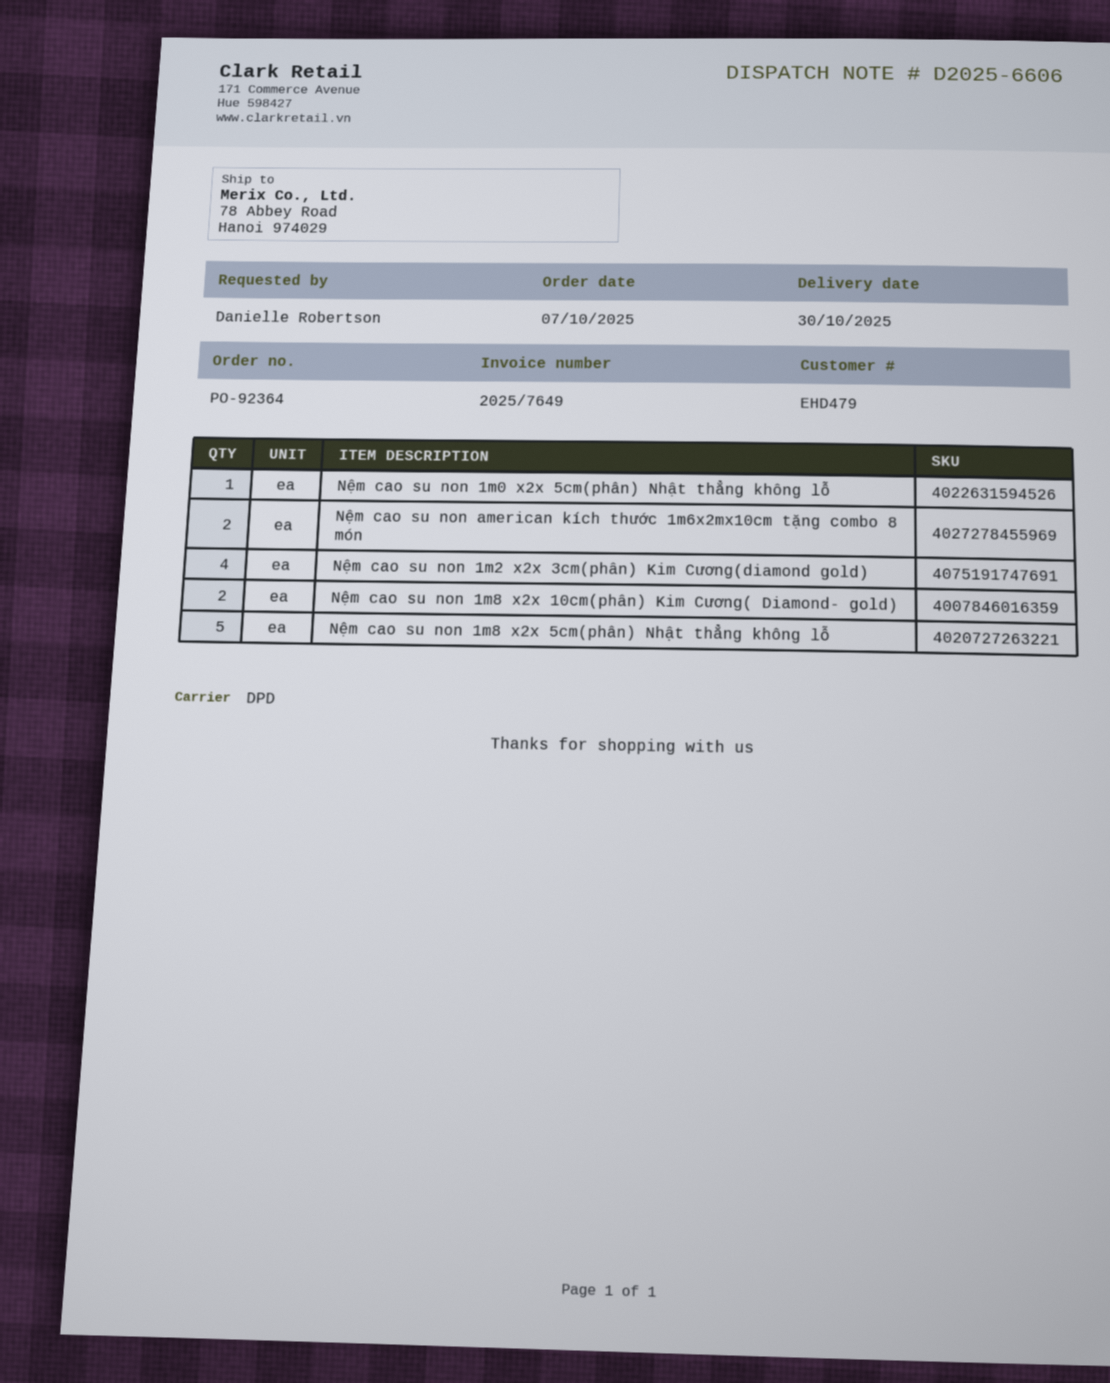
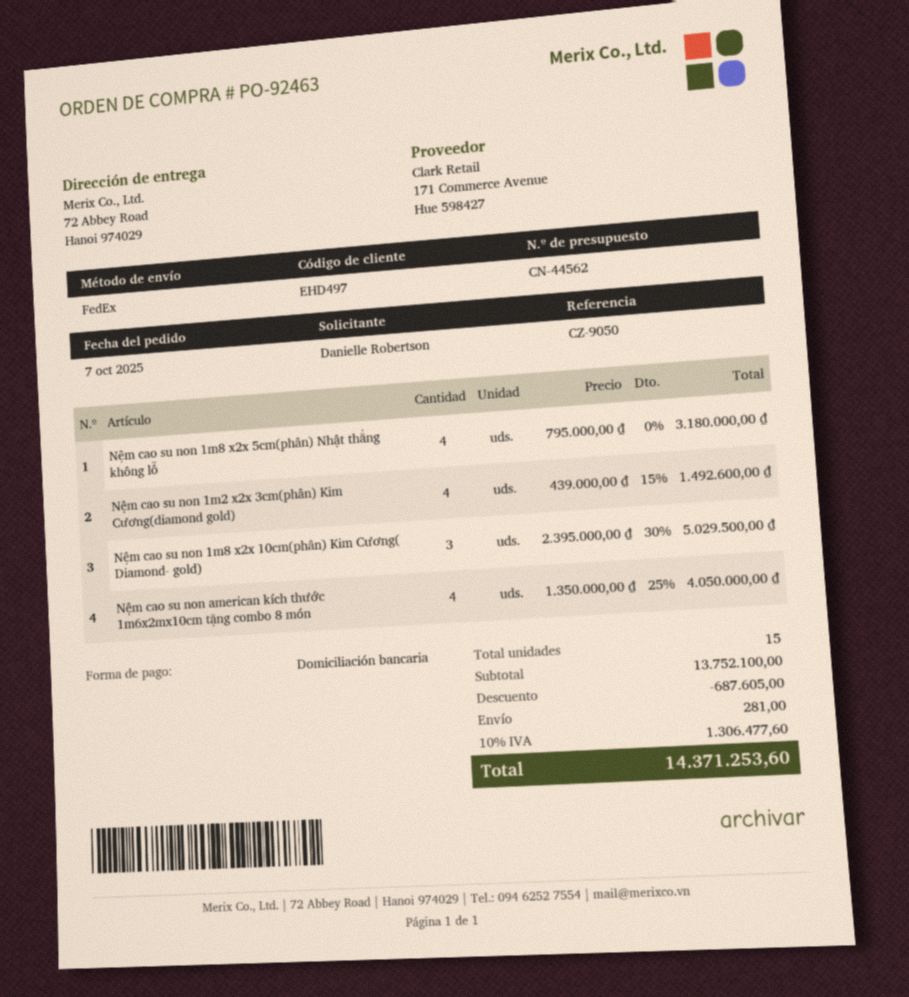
order number: PO-92364 -> PO-92463
customer number: EHD479 -> EHD497
shipping method: DPD -> FedEx
ship to: 78 Abbey Road, Hanoi 974029 -> 72 Abbey Road, Hanoi 974029
Nệm cao su non 1m0 x2x 5cm(phân) Nhật thẳng không lỗ: 1 -> none
Nệm cao su non american kích thước 1m6x2mx10cm tặng combo 8 món: 2 -> 4
Nệm cao su non 1m8 x2x 10cm(phân) Kim Cương( Diamond- gold): 2 -> 3
Nệm cao su non 1m8 x2x 5cm(phân) Nhật thẳng không lỗ: 5 -> 4

